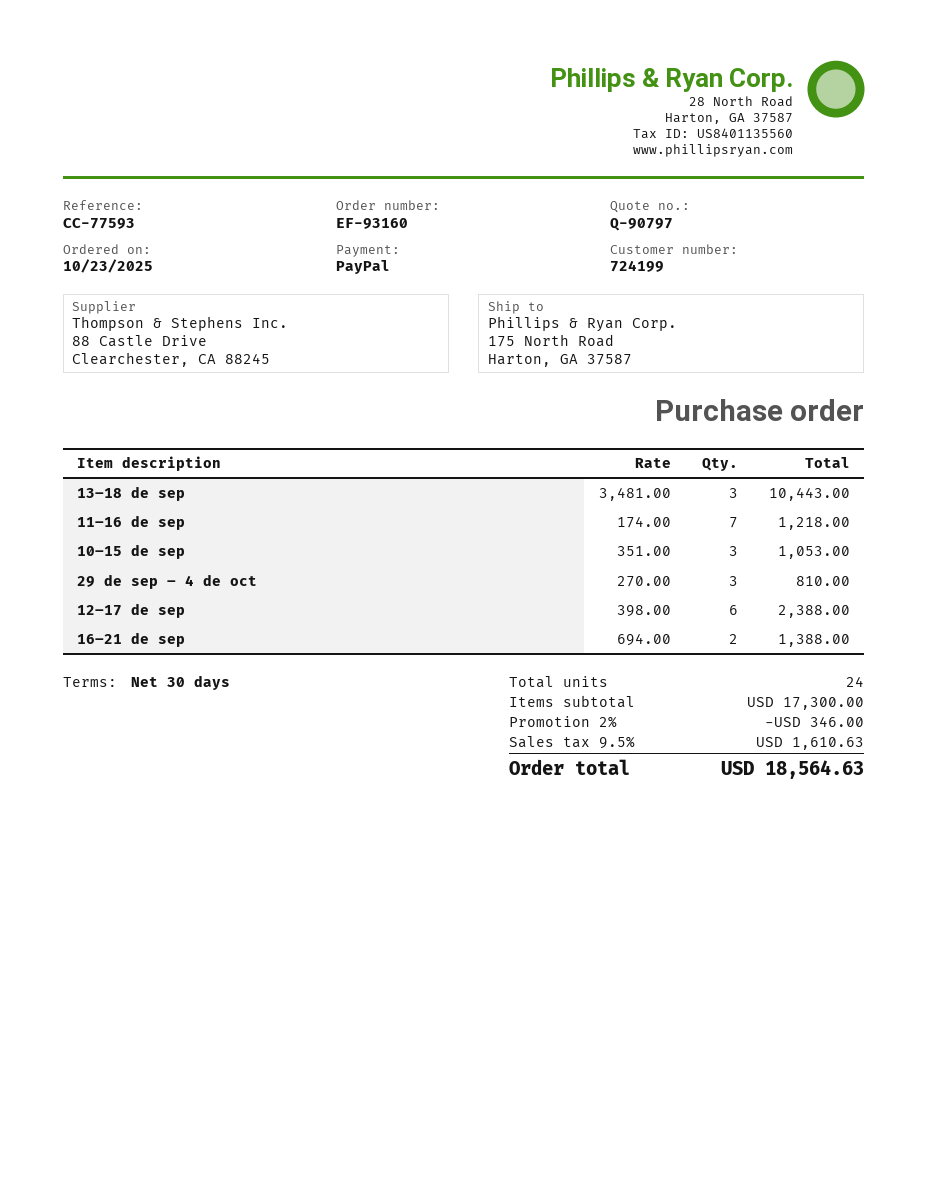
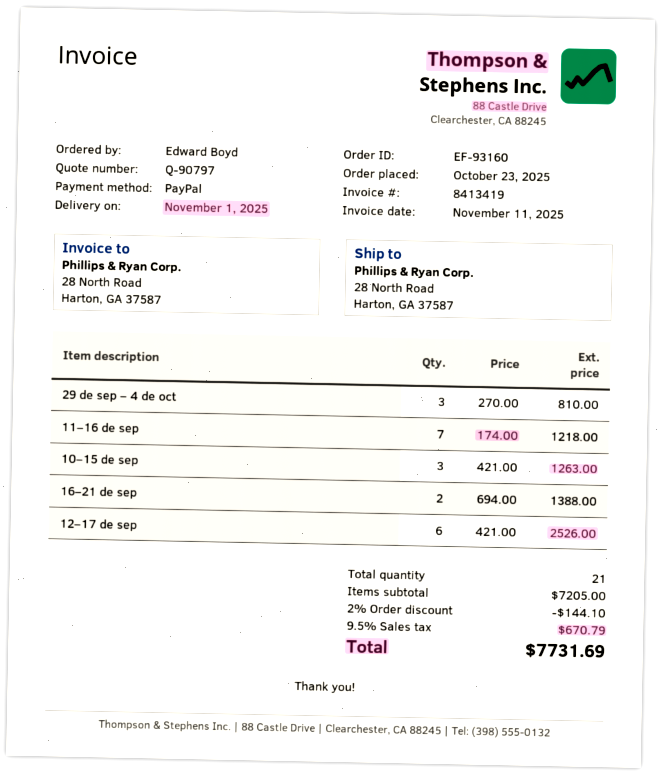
ship to: 175 North Road, Harton, GA 37587 -> 28 North Road, Harton, GA 37587
13–18 de sep: 3 x 3481.00 = 10443.00 -> none
10–15 de sep: 3 x 351.00 = 1053.00 -> 3 x 421.00 = 1263.00
12–17 de sep: 6 x 398.00 = 2388.00 -> 6 x 421.00 = 2526.00
total quantity: 24 -> 21
subtotal: 17300.00 -> 7205.00
discount: 2% = 346.00 -> 2% = 144.10
tax: 9.5% = 1610.63 -> 9.5% = 670.79
total: 18564.63 -> 7731.69

